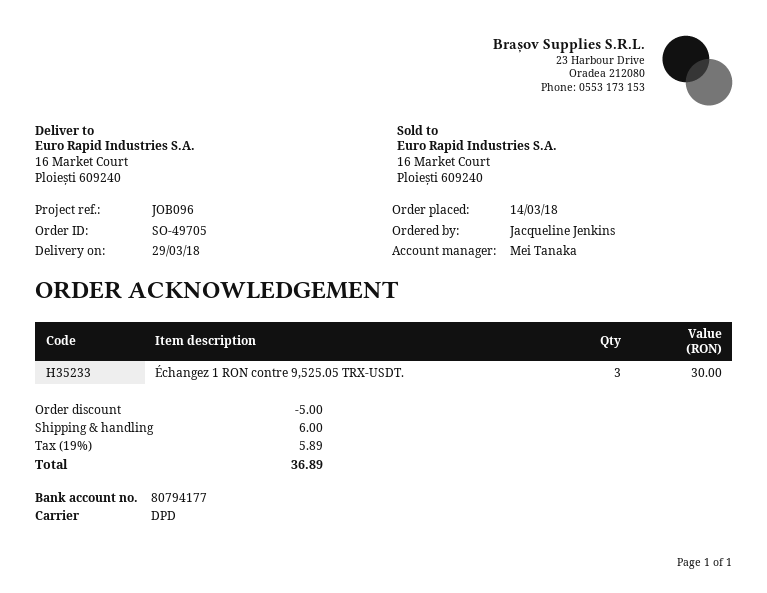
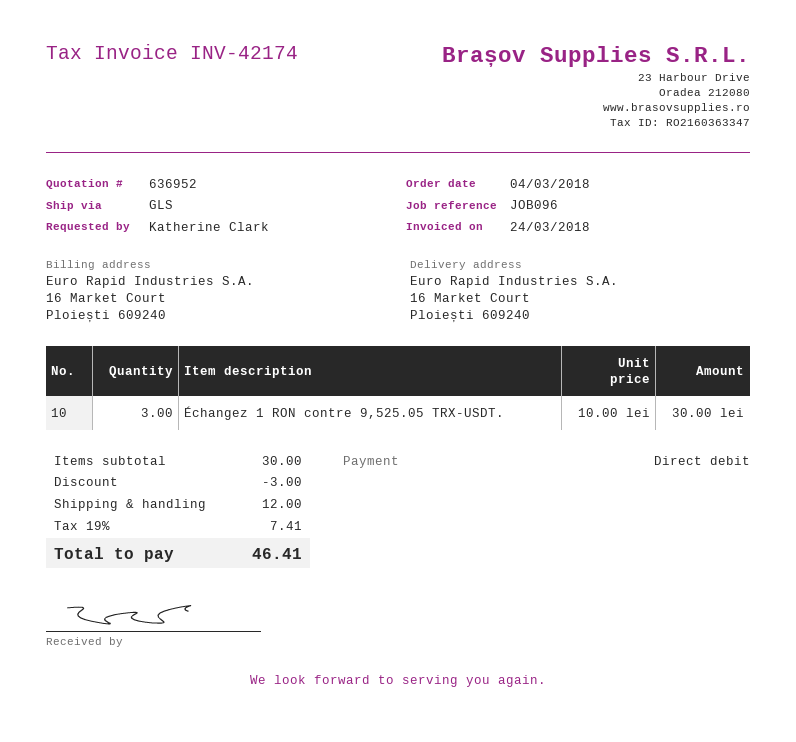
order date: 2018-03-14 -> 2018-03-04
ordered by: Jacqueline Jenkins -> Katherine Clark
shipping method: DPD -> GLS
discount: 5.00 -> 3.00
shipping: 6.00 -> 12.00
tax: 19% = 5.89 -> 19% = 7.41
total: 36.89 -> 46.41

